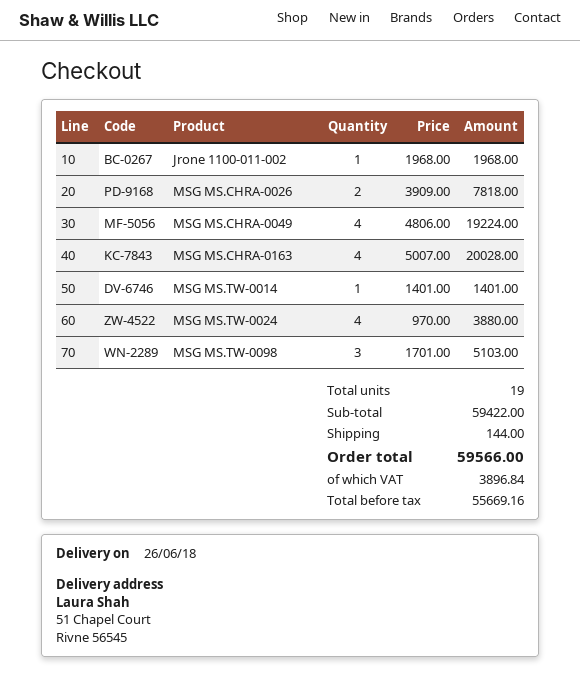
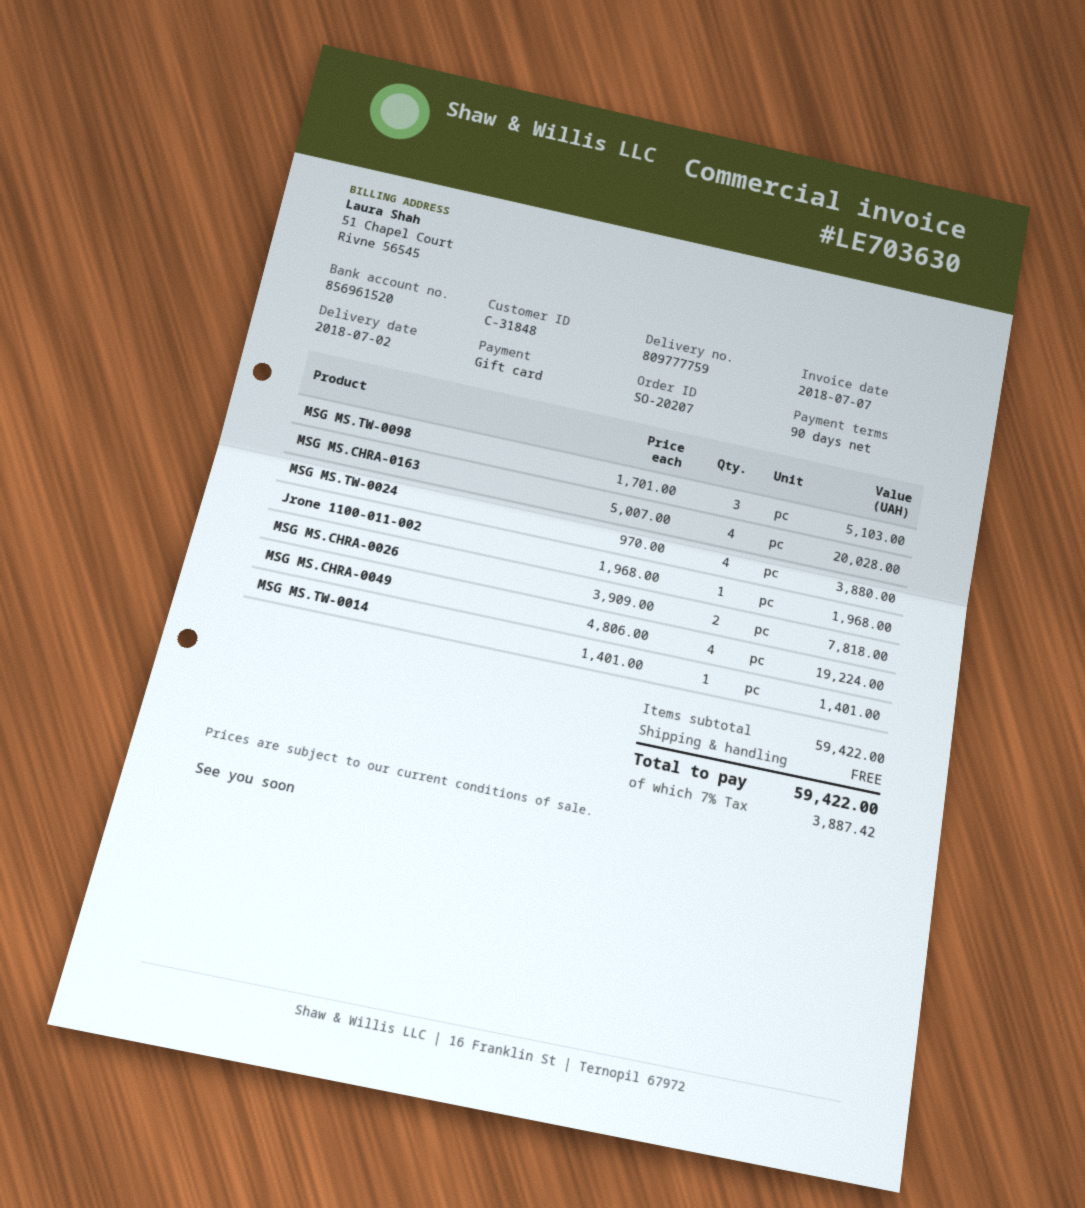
delivery date: 2018-06-26 -> 2018-07-02
shipping: 144.00 -> 0.00
tax: 3896.84 -> 3887.42
total: 59566.00 -> 59422.00

